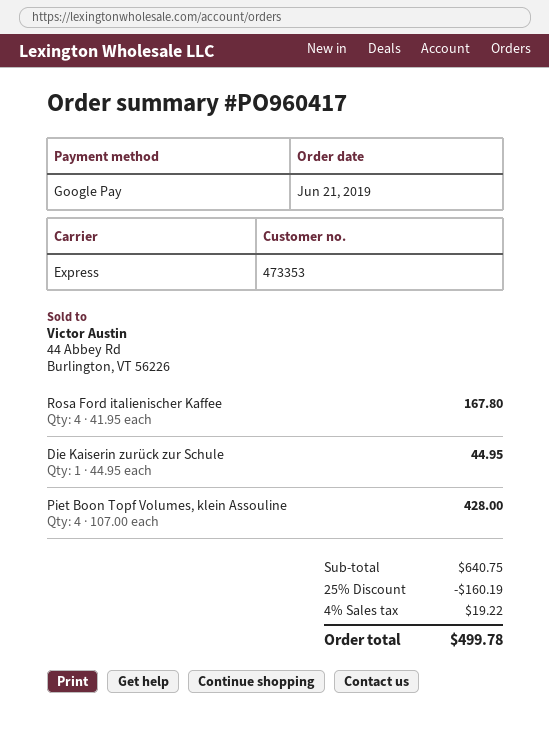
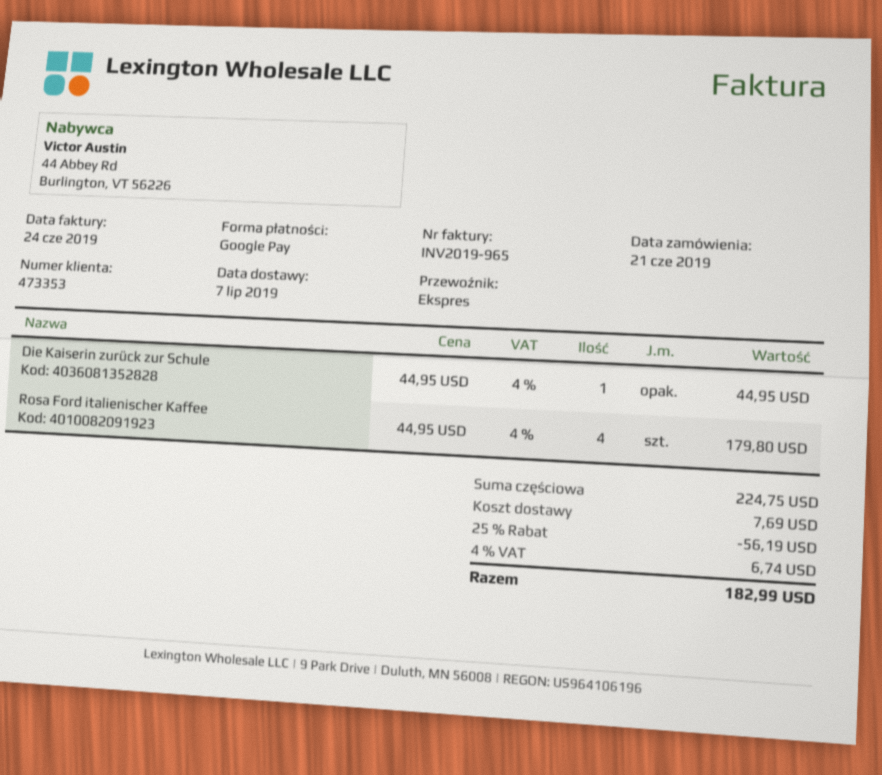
Rosa Ford italienischer Kaffee: 4 x 41.95 = 167.80 -> 4 x 44.95 = 179.80
Piet Boon Topf Volumes, klein Assouline: 4 x 107.00 = 428.00 -> none
subtotal: 640.75 -> 224.75
discount: 25% = 160.19 -> 25% = 56.19
shipping: none -> 7.69
tax: 4% = 19.22 -> 4% = 6.74
total: 499.78 -> 182.99

